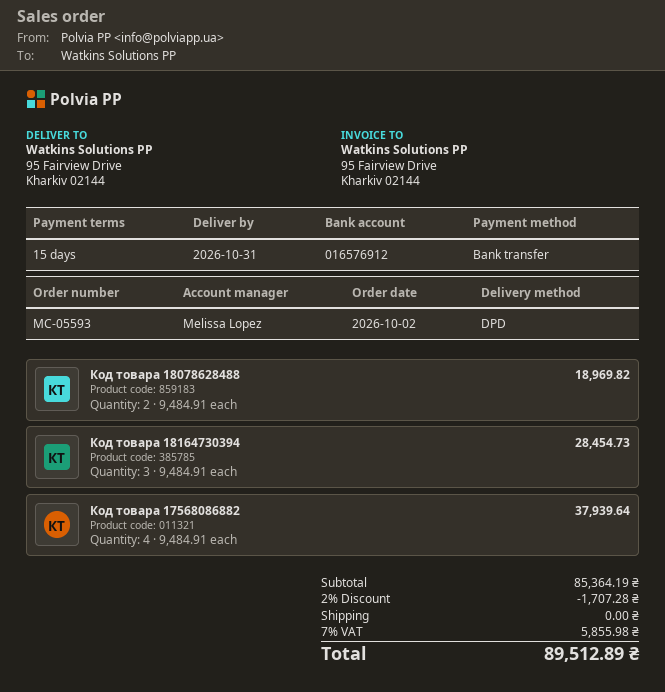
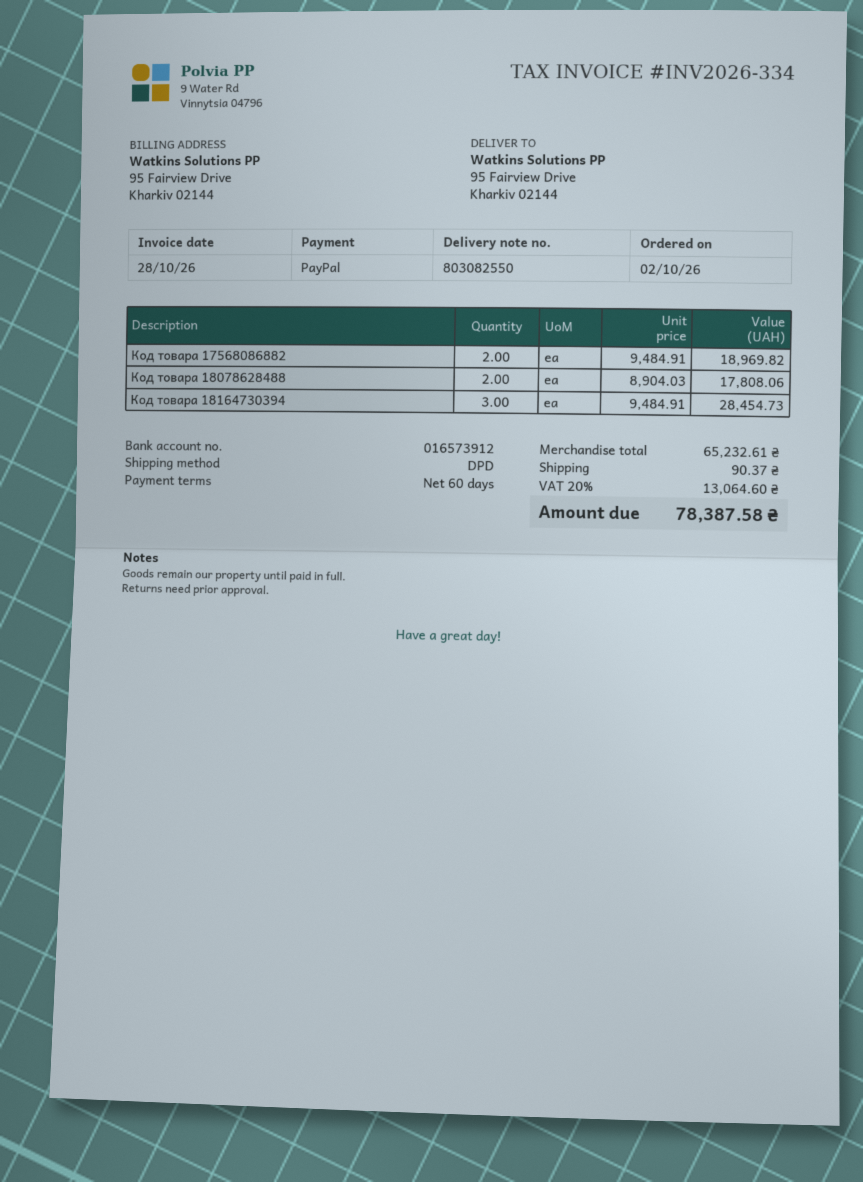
payment terms: 15 days -> 60 days
payment method: bank transfer -> PayPal
bank account: 016576912 -> 016573912
Код товара 18078628488: 2 x 9484.91 = 18969.82 -> 2 x 8904.03 = 17808.06
Код товара 17568086882: 4 x 9484.91 = 37939.64 -> 2 x 9484.91 = 18969.82
subtotal: 85364.19 -> 65232.61
discount: 2% = 1707.28 -> none
shipping: 0.00 -> 90.37
tax: 7% = 5855.98 -> 20% = 13064.60
total: 89512.89 -> 78387.58

